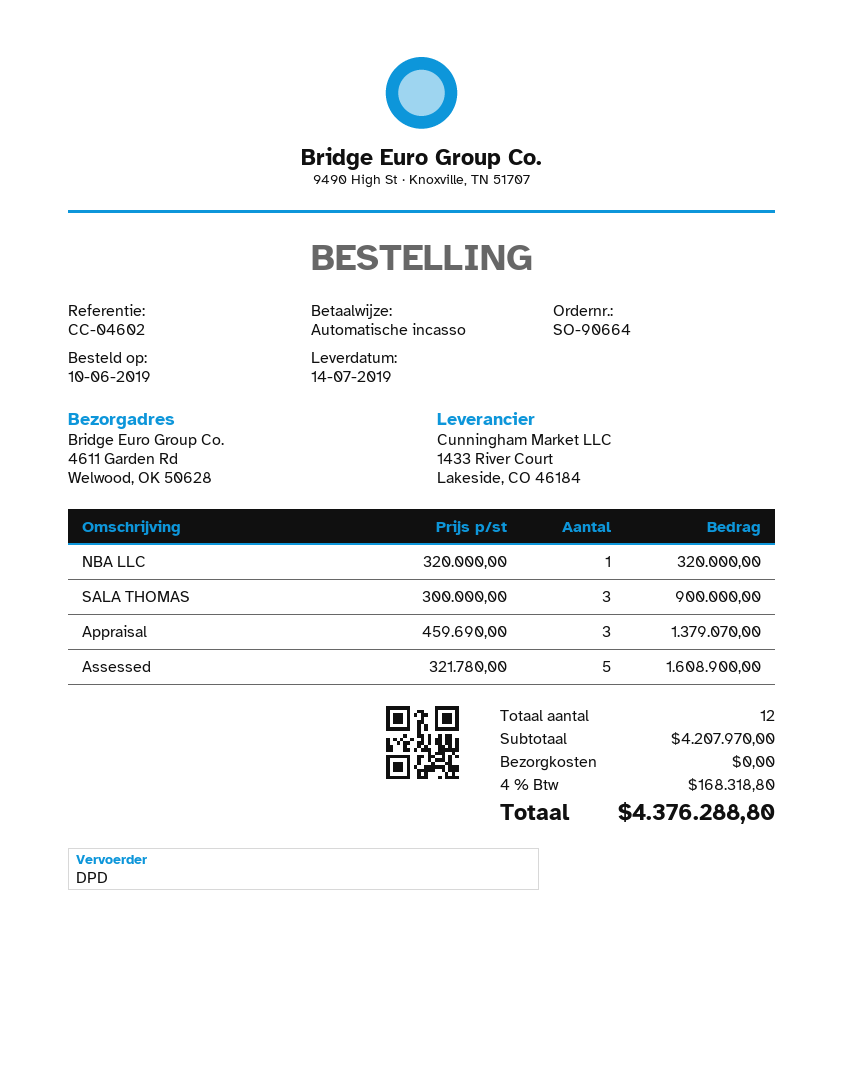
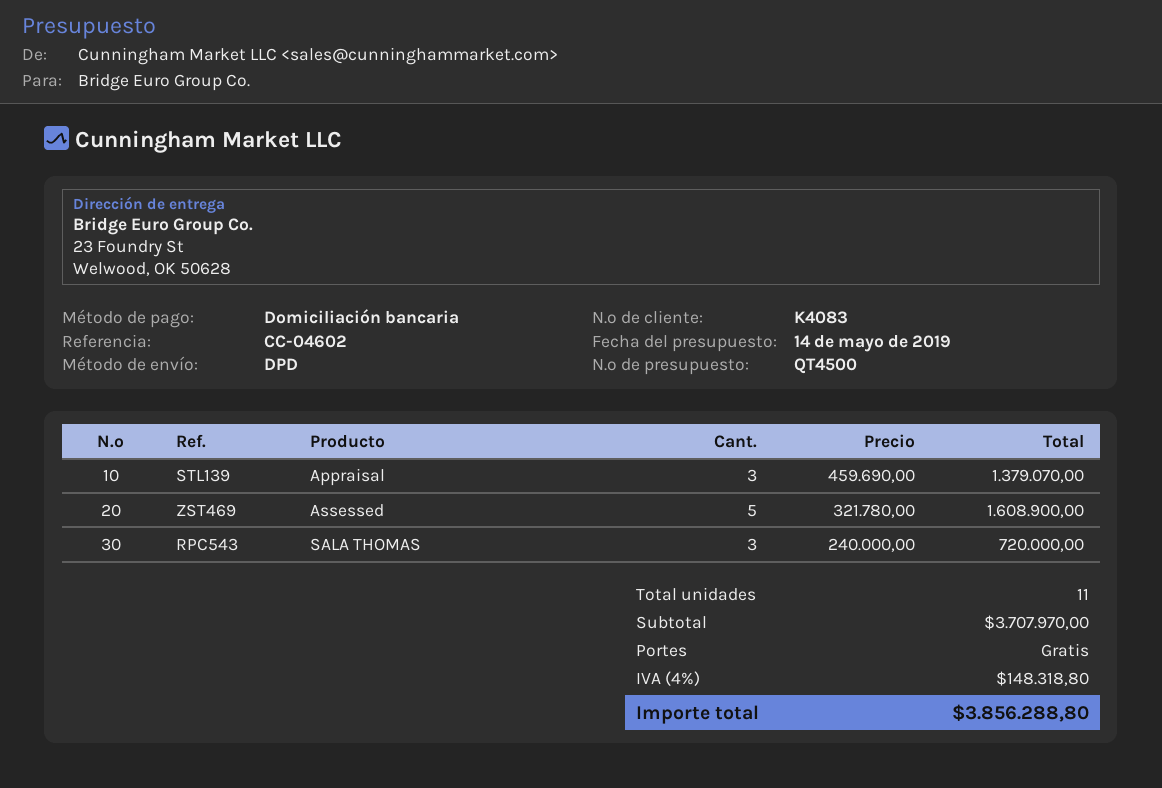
ship to: 4611 Garden Rd, Welwood, OK 50628 -> 23 Foundry St, Welwood, OK 50628
NBA LLC: 1 x 320000.00 = 320000.00 -> none
SALA THOMAS: 3 x 300000.00 = 900000.00 -> 3 x 240000.00 = 720000.00
total quantity: 12 -> 11
subtotal: 4207970.00 -> 3707970.00
tax: 4% = 168318.80 -> 4% = 148318.80
total: 4376288.80 -> 3856288.80

